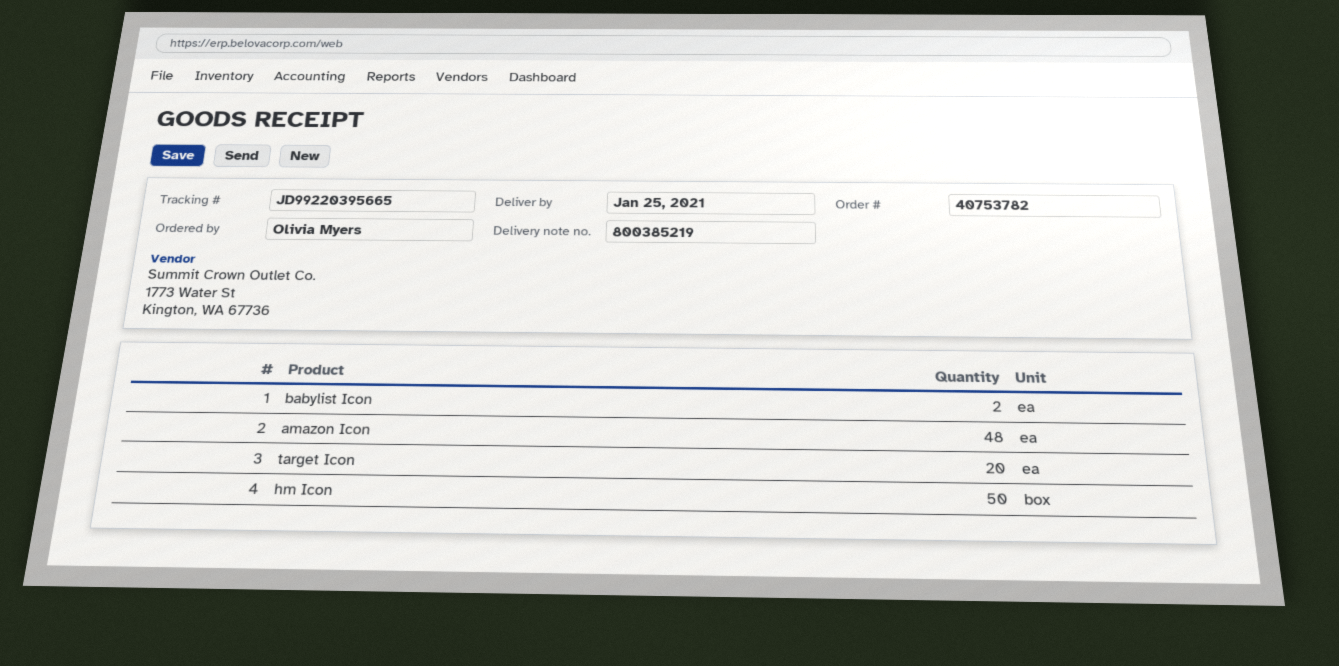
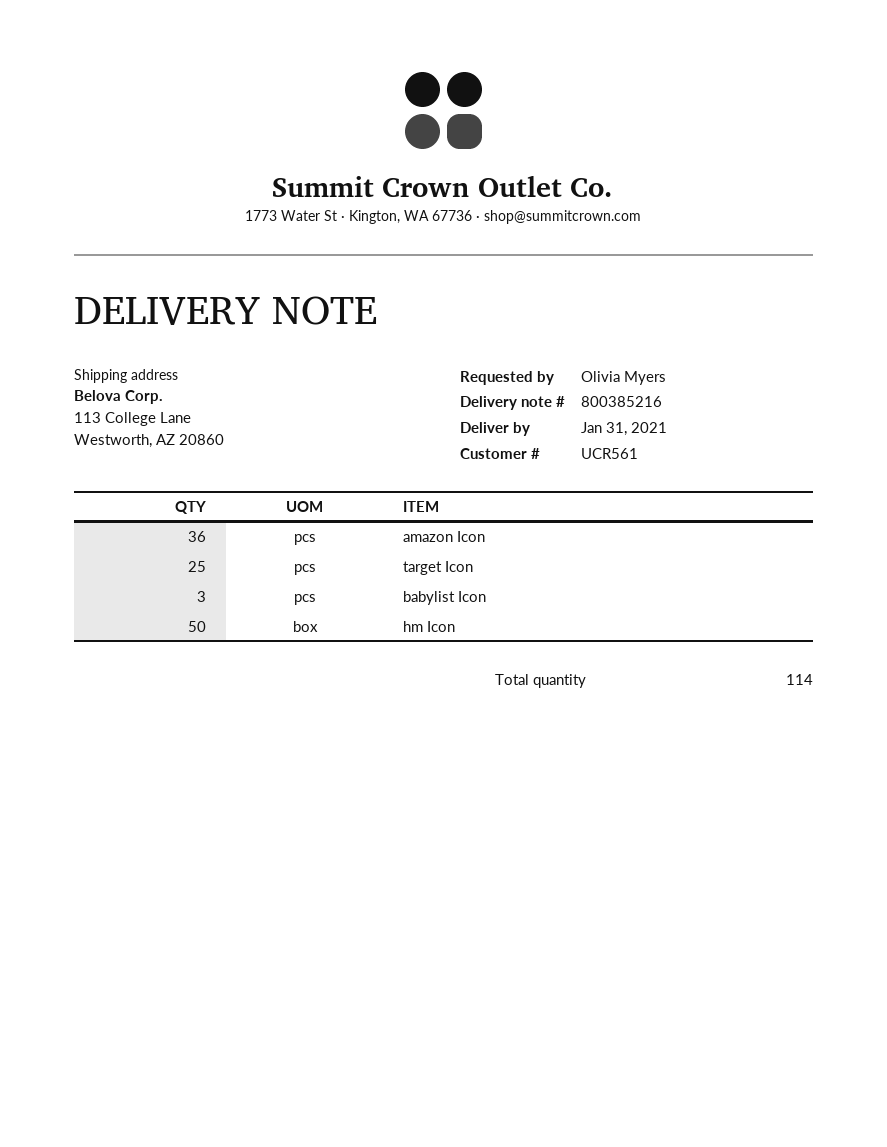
delivery note number: 800385219 -> 800385216
delivery date: 2021-01-25 -> 2021-01-31
babylist Icon: 2 -> 3
amazon Icon: 48 -> 36
target Icon: 20 -> 25

